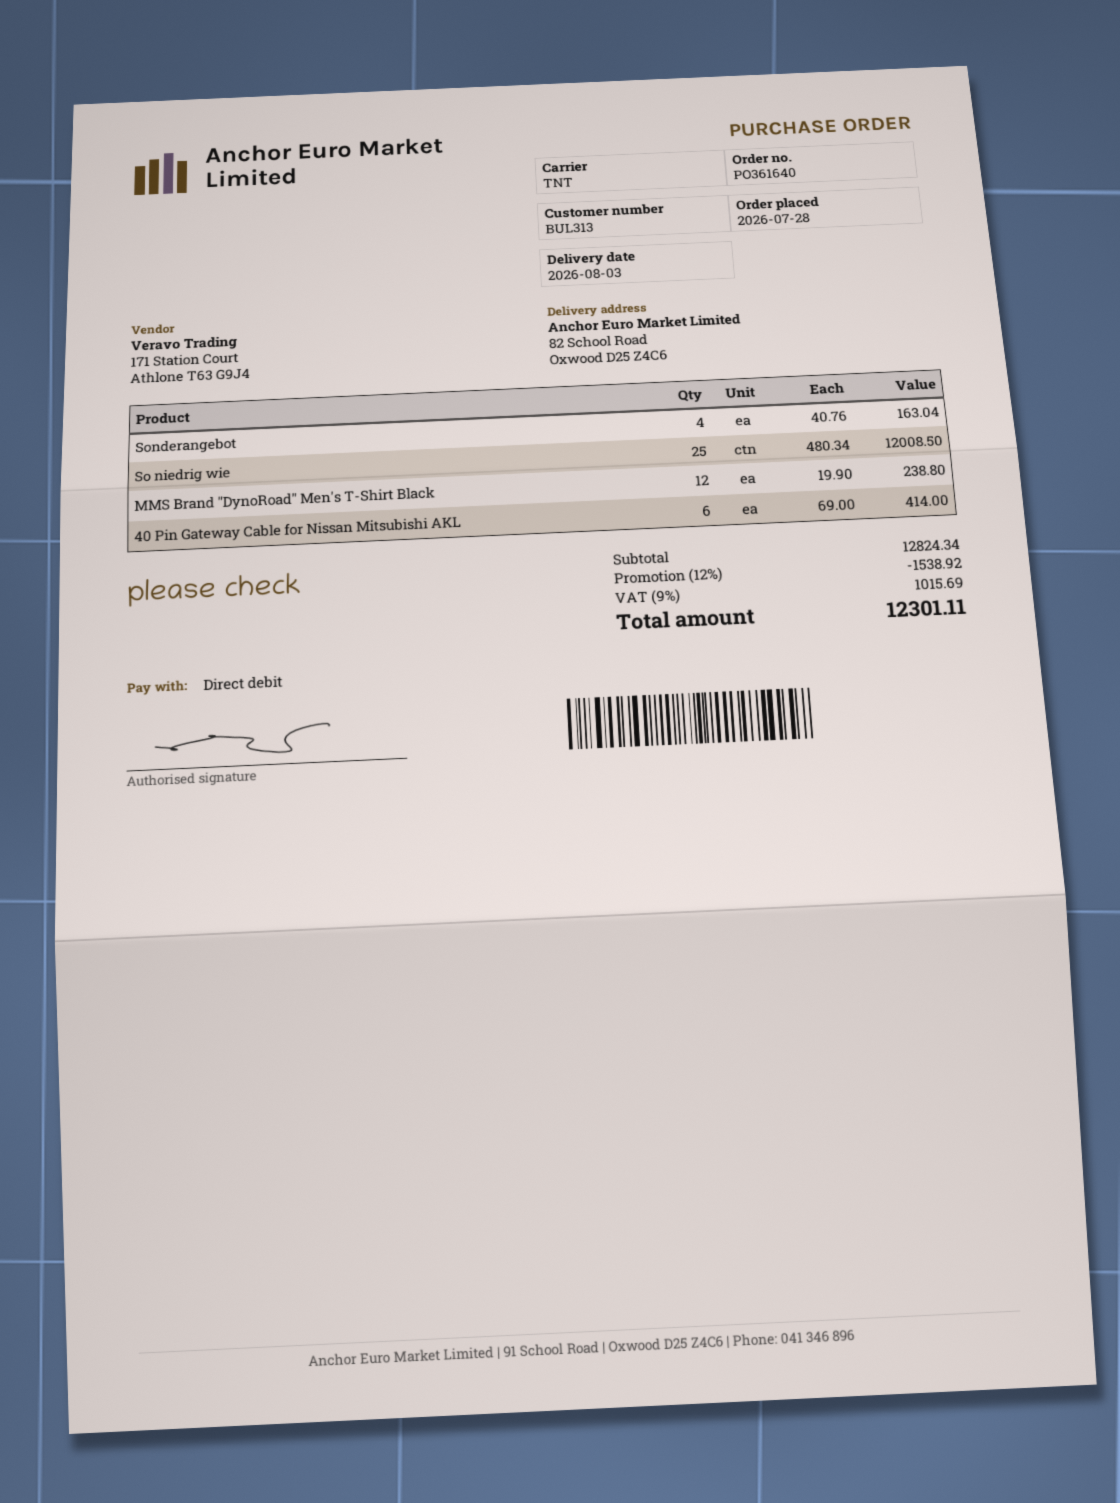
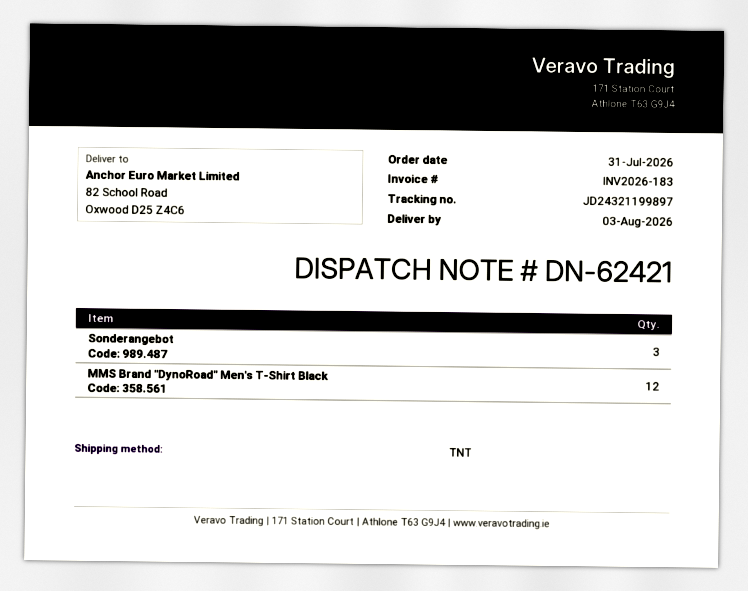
order date: 2026-07-28 -> 2026-07-31
Sonderangebot: 4 -> 3
So niedrig wie: 25 -> none
40 Pin Gateway Cable for Nissan Mitsubishi AKL: 6 -> none

